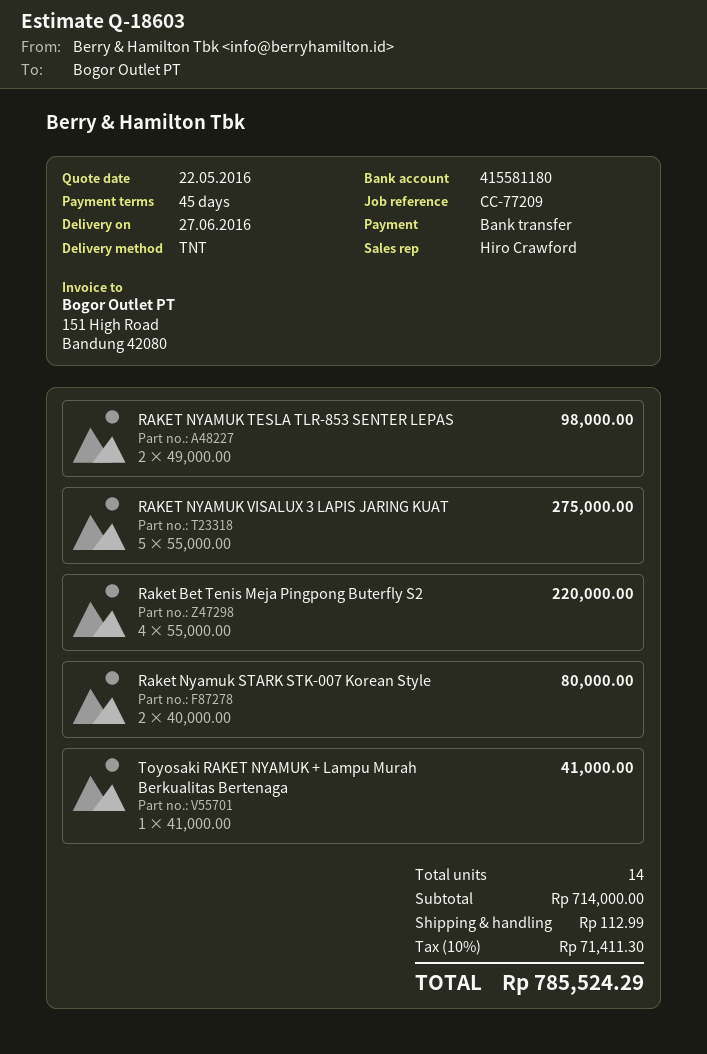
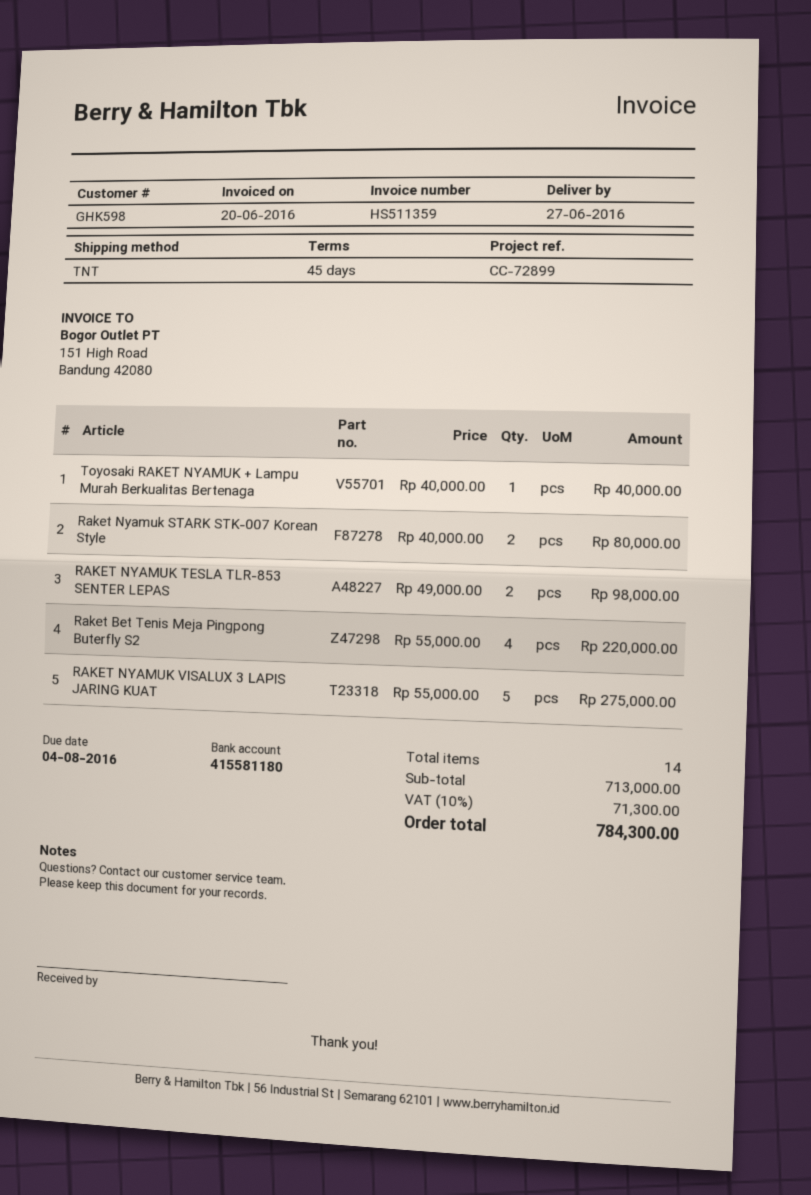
reference: CC-77209 -> CC-72899
Toyosaki RAKET NYAMUK + Lampu Murah Berkualitas Bertenaga: 1 x 41000.00 = 41000.00 -> 1 x 40000.00 = 40000.00
subtotal: 714000.00 -> 713000.00
shipping: 112.99 -> none
tax: 10% = 71411.30 -> 10% = 71300.00
total: 785524.29 -> 784300.00

